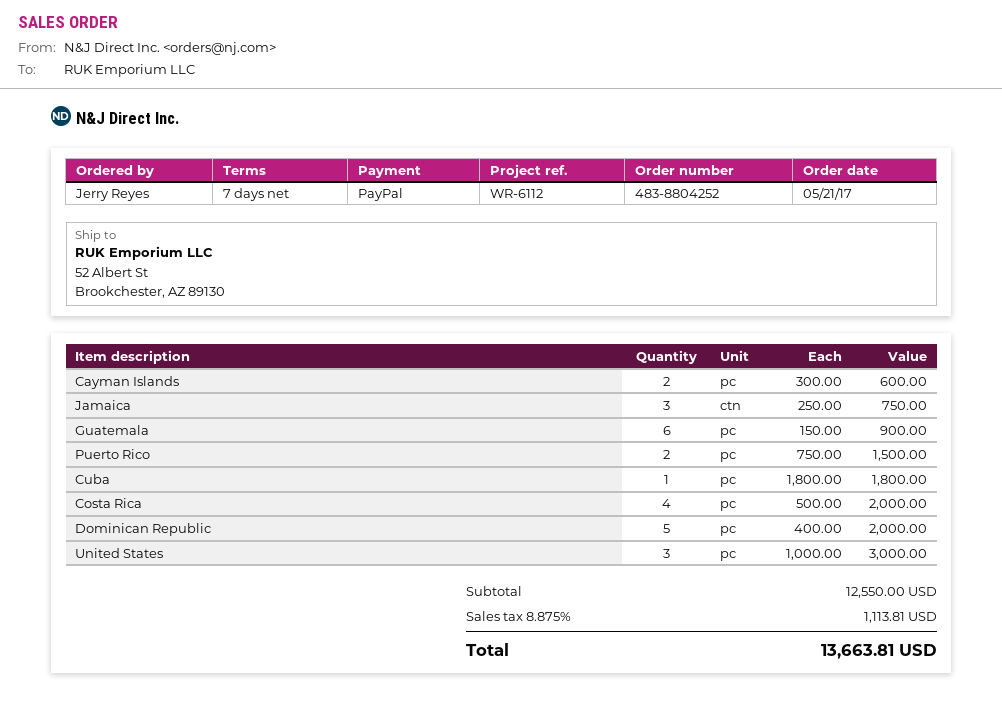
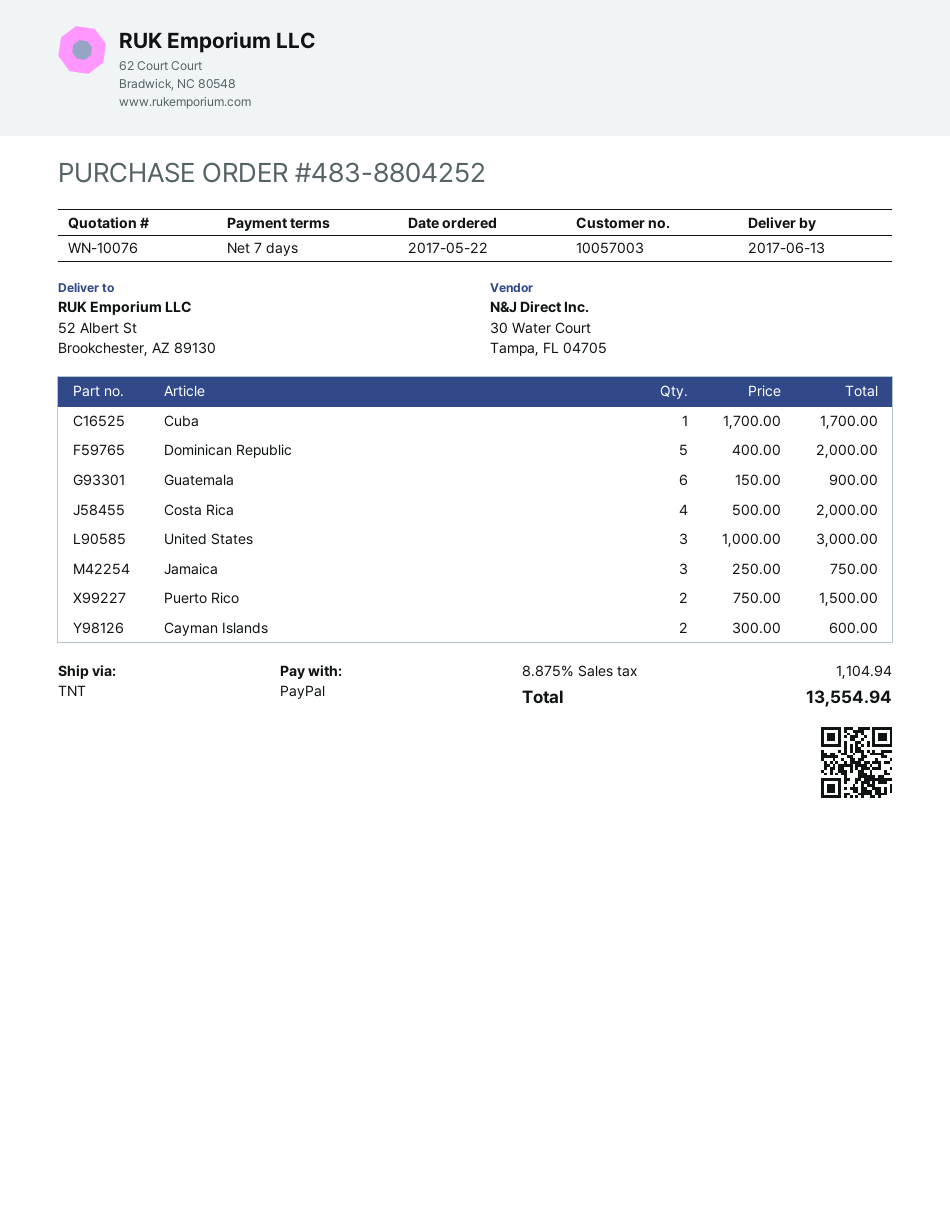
order date: 2017-05-21 -> 2017-05-22
Cuba: 1 x 1800.00 = 1800.00 -> 1 x 1700.00 = 1700.00
tax: 8.875% = 1113.81 -> 8.875% = 1104.94
total: 13663.81 -> 13554.94

